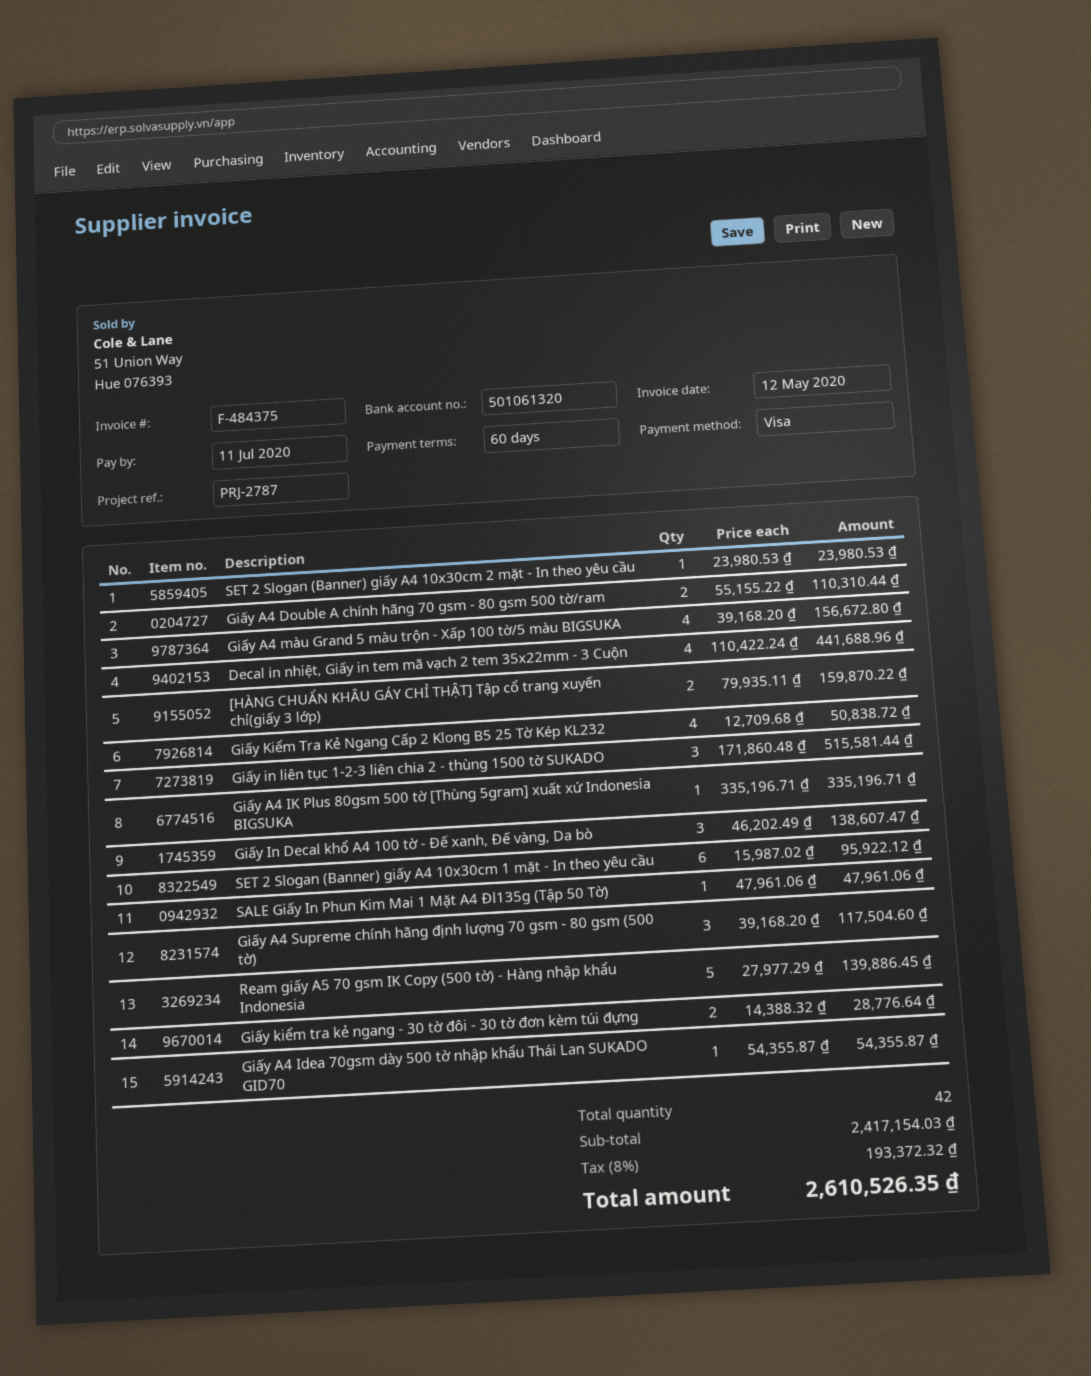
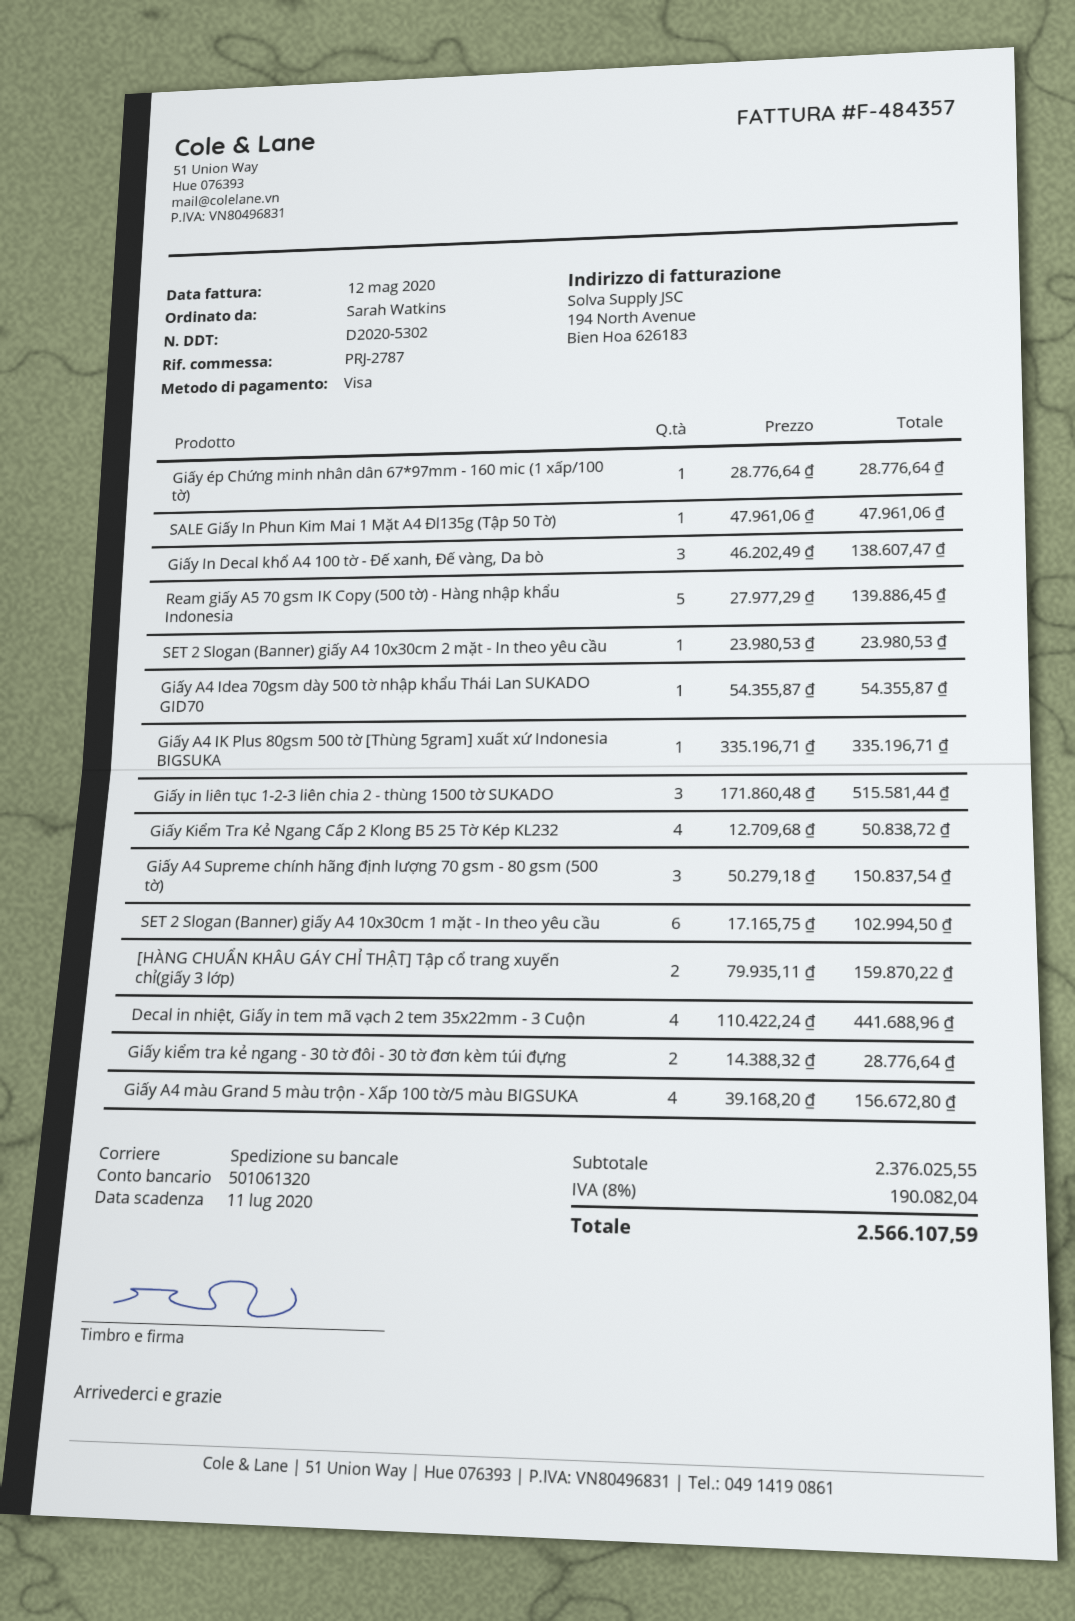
invoice number: F-484375 -> F-484357
Giấy A4 Double A chính hãng 70 gsm - 80 gsm 500 tờ/ram: 2 x 55155.22 = 110310.44 -> none
SET 2 Slogan (Banner) giấy A4 10x30cm 1 mặt - In theo yêu cầu: 6 x 15987.02 = 95922.12 -> 6 x 17165.75 = 102994.50
Giấy A4 Supreme chính hãng định lượng 70 gsm - 80 gsm (500 tờ): 3 x 39168.20 = 117504.60 -> 3 x 50279.18 = 150837.54
Giấy ép Chứng minh nhân dân 67*97mm - 160 mic (1 xấp/100 tờ): none -> 1 x 28776.64 = 28776.64
subtotal: 2417154.03 -> 2376025.55
tax: 8% = 193372.32 -> 8% = 190082.04
total: 2610526.35 -> 2566107.59

